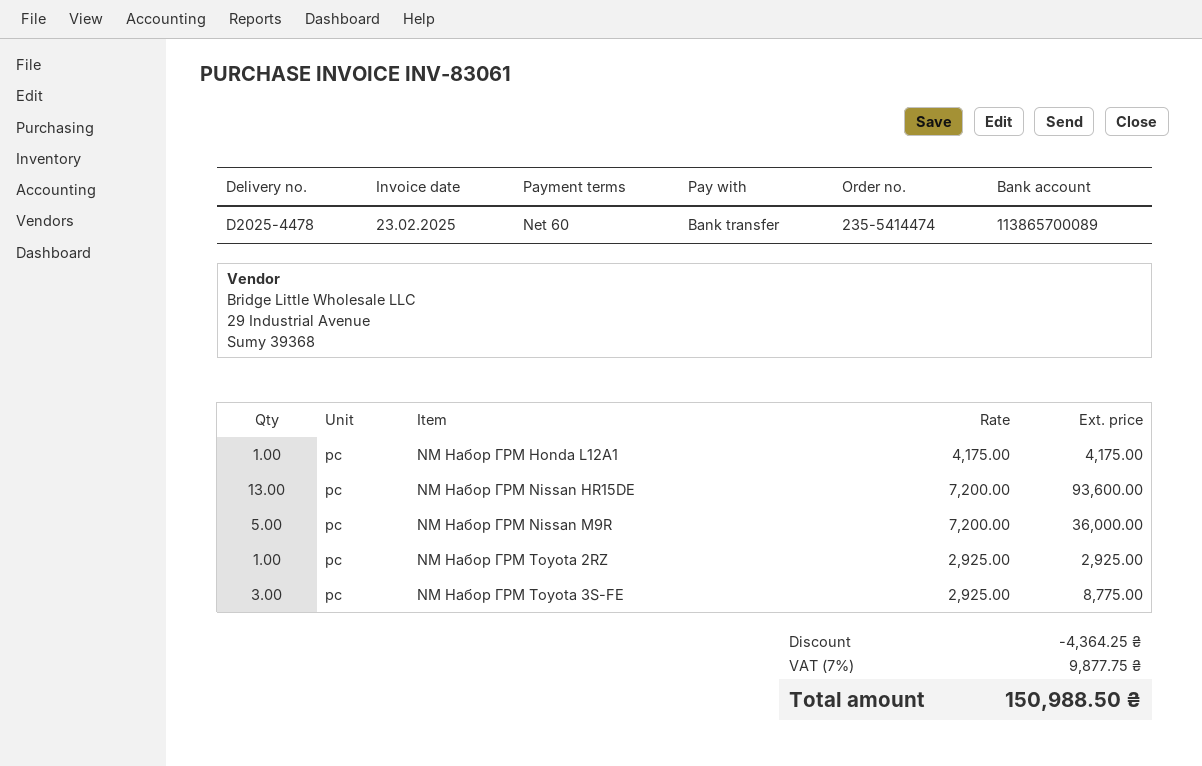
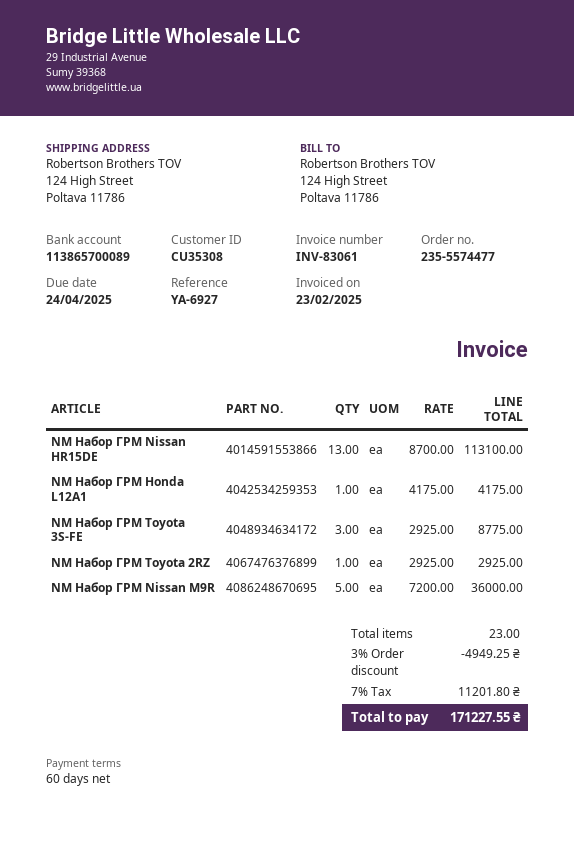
order number: 235-5414474 -> 235-5574477
NM Набор ГРМ Nissan HR15DE: 13 x 7200.00 = 93600.00 -> 13 x 8700.00 = 113100.00
discount: 4364.25 -> 4949.25
tax: 7% = 9877.75 -> 7% = 11201.80
total: 150988.50 -> 171227.55

